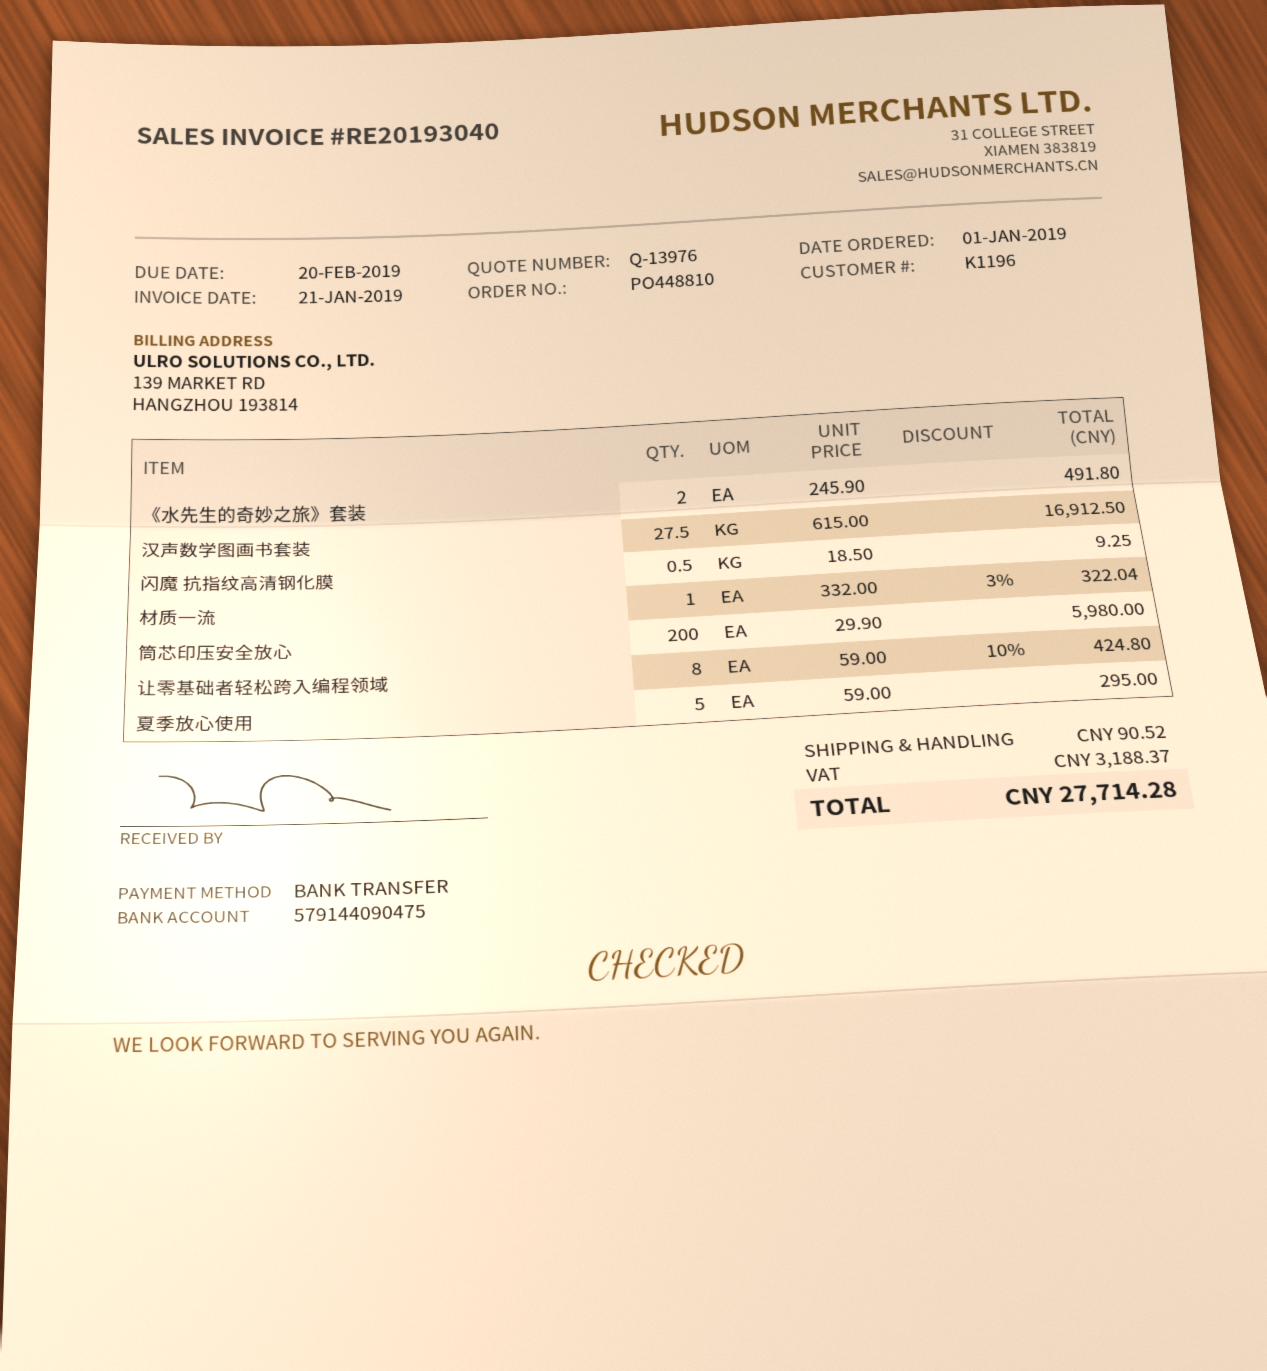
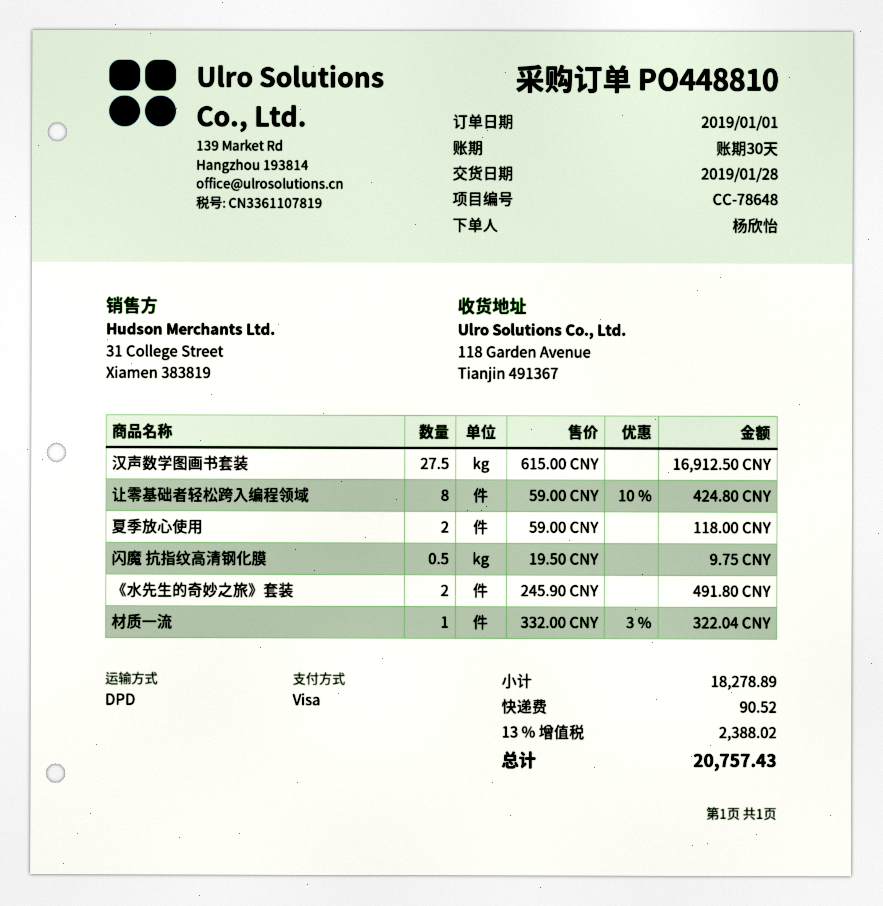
payment method: bank transfer -> Visa
闪魔 抗指纹高清钢化膜: 0.5 x 18.50 = 9.25 -> 0.5 x 19.50 = 9.75
筒芯印压安全放心: 200 x 29.90 = 5980.00 -> none
夏季放心使用: 5 x 59.00 = 295.00 -> 2 x 59.00 = 118.00
tax: 3188.37 -> 2388.02
total: 27714.28 -> 20757.43

